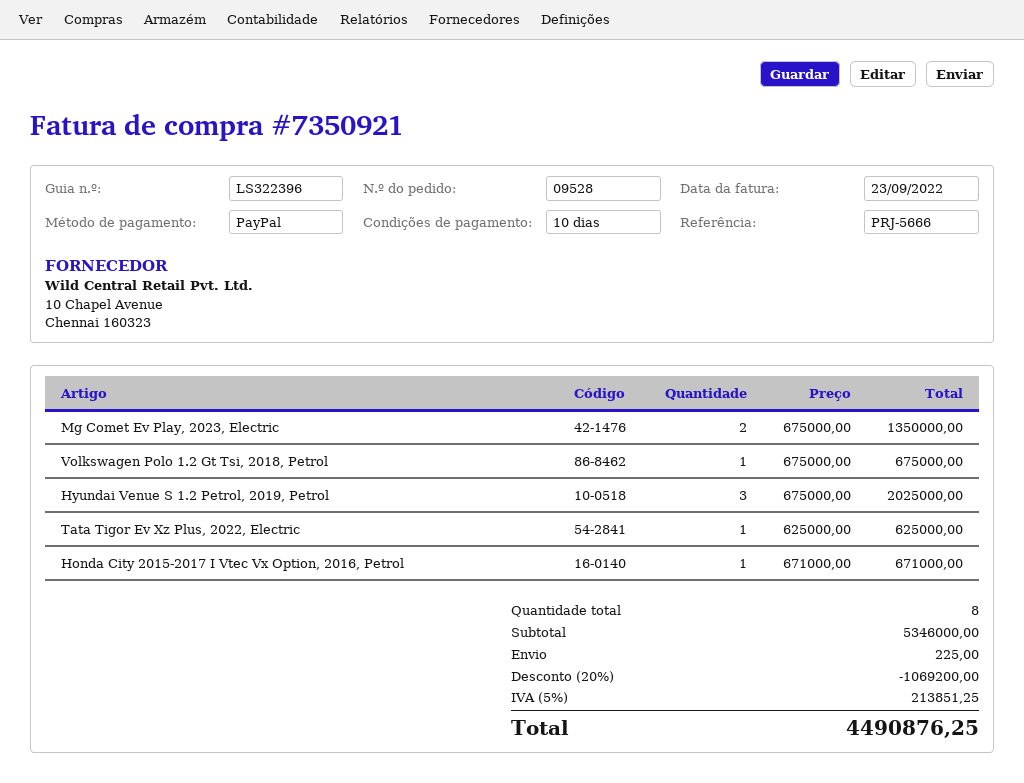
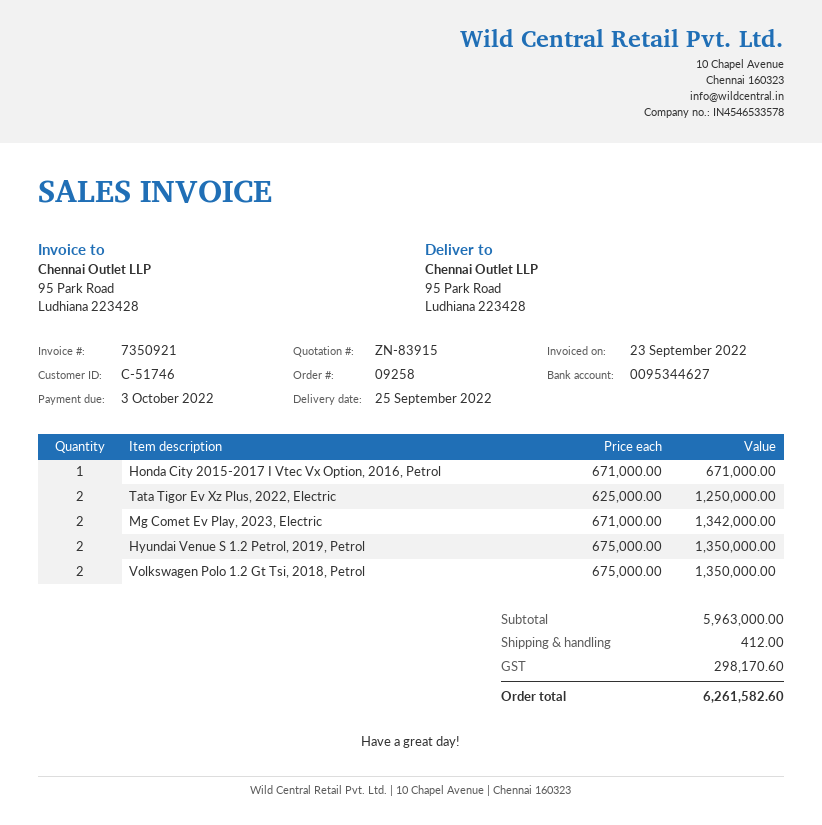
order number: 09528 -> 09258
Mg Comet Ev Play, 2023, Electric: 2 x 675000.00 = 1350000.00 -> 2 x 671000.00 = 1342000.00
Volkswagen Polo 1.2 Gt Tsi, 2018, Petrol: 1 x 675000.00 = 675000.00 -> 2 x 675000.00 = 1350000.00
Hyundai Venue S 1.2 Petrol, 2019, Petrol: 3 x 675000.00 = 2025000.00 -> 2 x 675000.00 = 1350000.00
Tata Tigor Ev Xz Plus, 2022, Electric: 1 x 625000.00 = 625000.00 -> 2 x 625000.00 = 1250000.00
subtotal: 5346000.00 -> 5963000.00
discount: 20% = 1069200.00 -> none
shipping: 225.00 -> 412.00
tax: 213851.25 -> 298170.60
total: 4490876.25 -> 6261582.60

